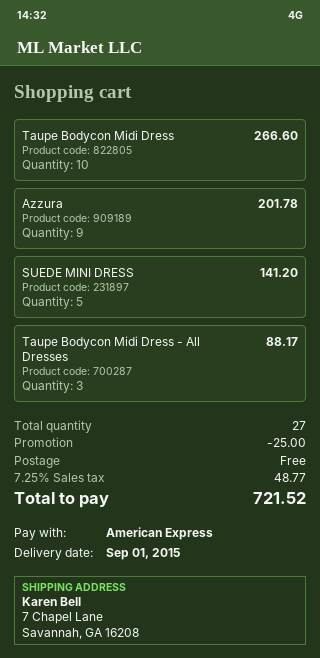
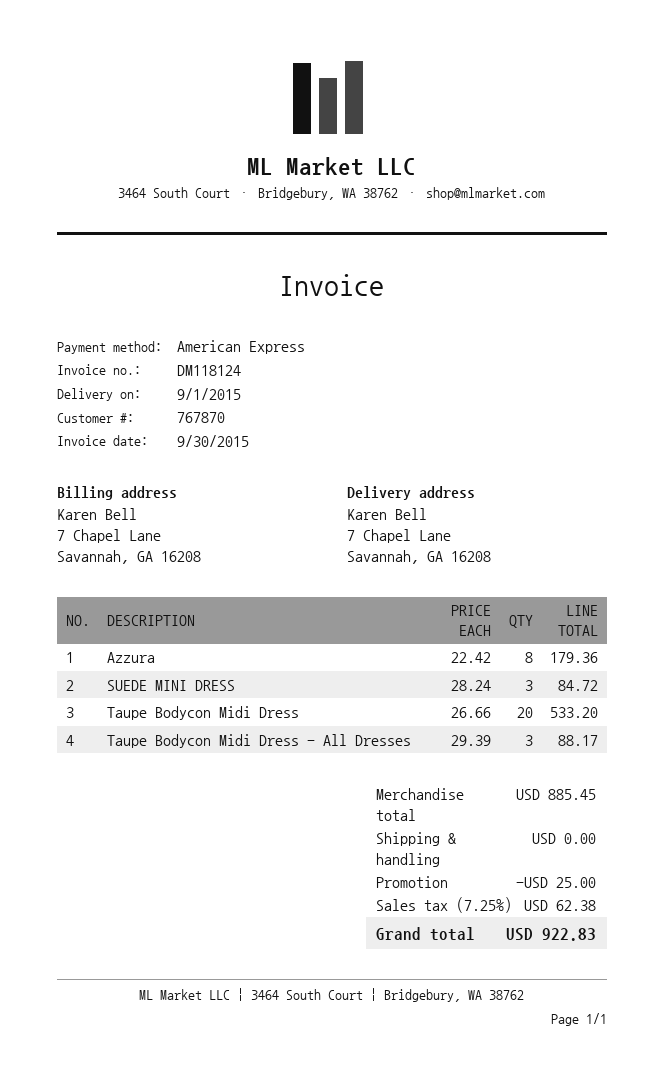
Taupe Bodycon Midi Dress: 10 for 266.60 -> 20 for 533.20
Azzura: 9 for 201.78 -> 8 for 179.36
SUEDE MINI DRESS: 5 for 141.20 -> 3 for 84.72
tax: 7.25% = 48.77 -> 7.25% = 62.38
total: 721.52 -> 922.83

